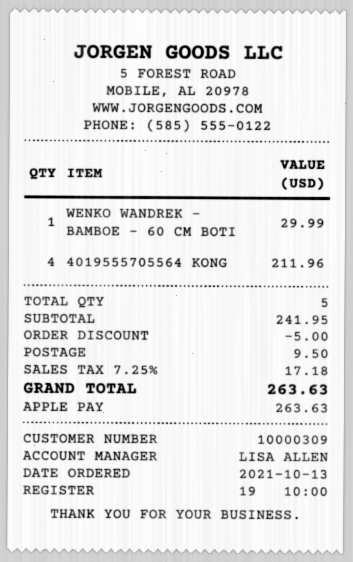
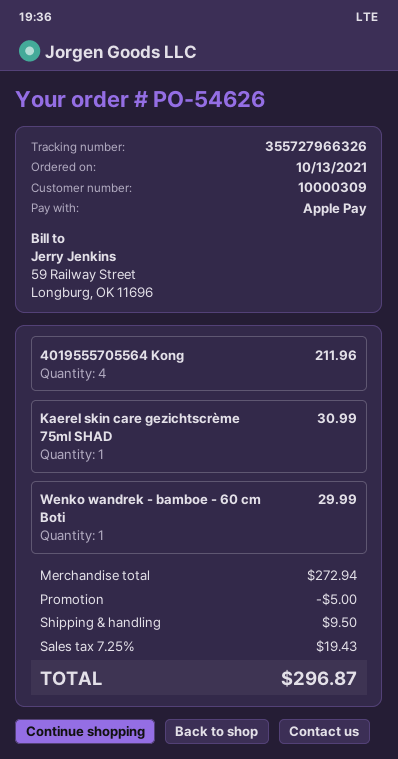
Kaerel skin care gezichtscrème 75ml SHAD: none -> 1 for 30.99
subtotal: 241.95 -> 272.94
tax: 7.25% = 17.18 -> 7.25% = 19.43
total: 263.63 -> 296.87

